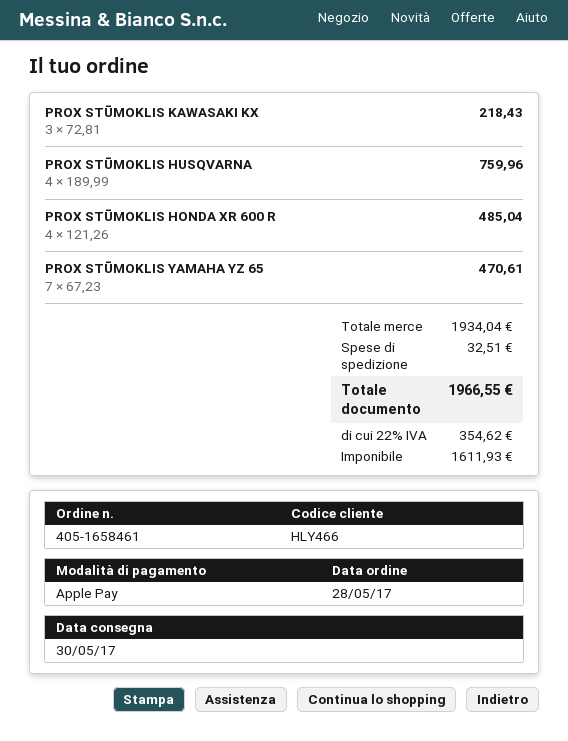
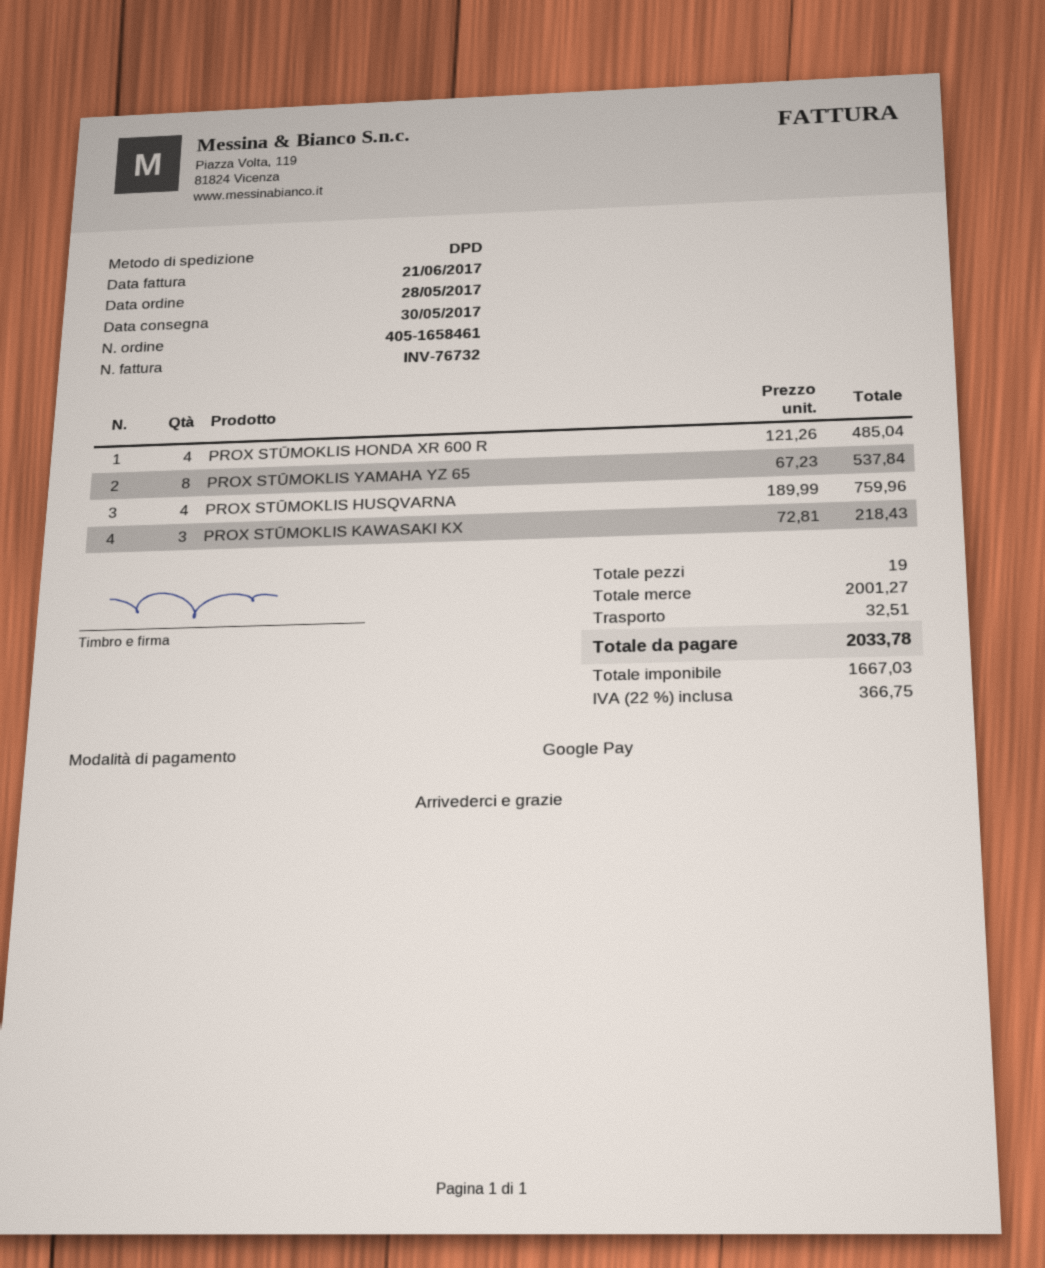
payment method: Apple Pay -> Google Pay
PROX STŪMOKLIS YAMAHA YZ 65: 7 x 67.23 = 470.61 -> 8 x 67.23 = 537.84
subtotal: 1934.04 -> 2001.27
net: 1611.93 -> 1667.03
tax: 22% = 354.62 -> 22% = 366.75
total: 1966.55 -> 2033.78

